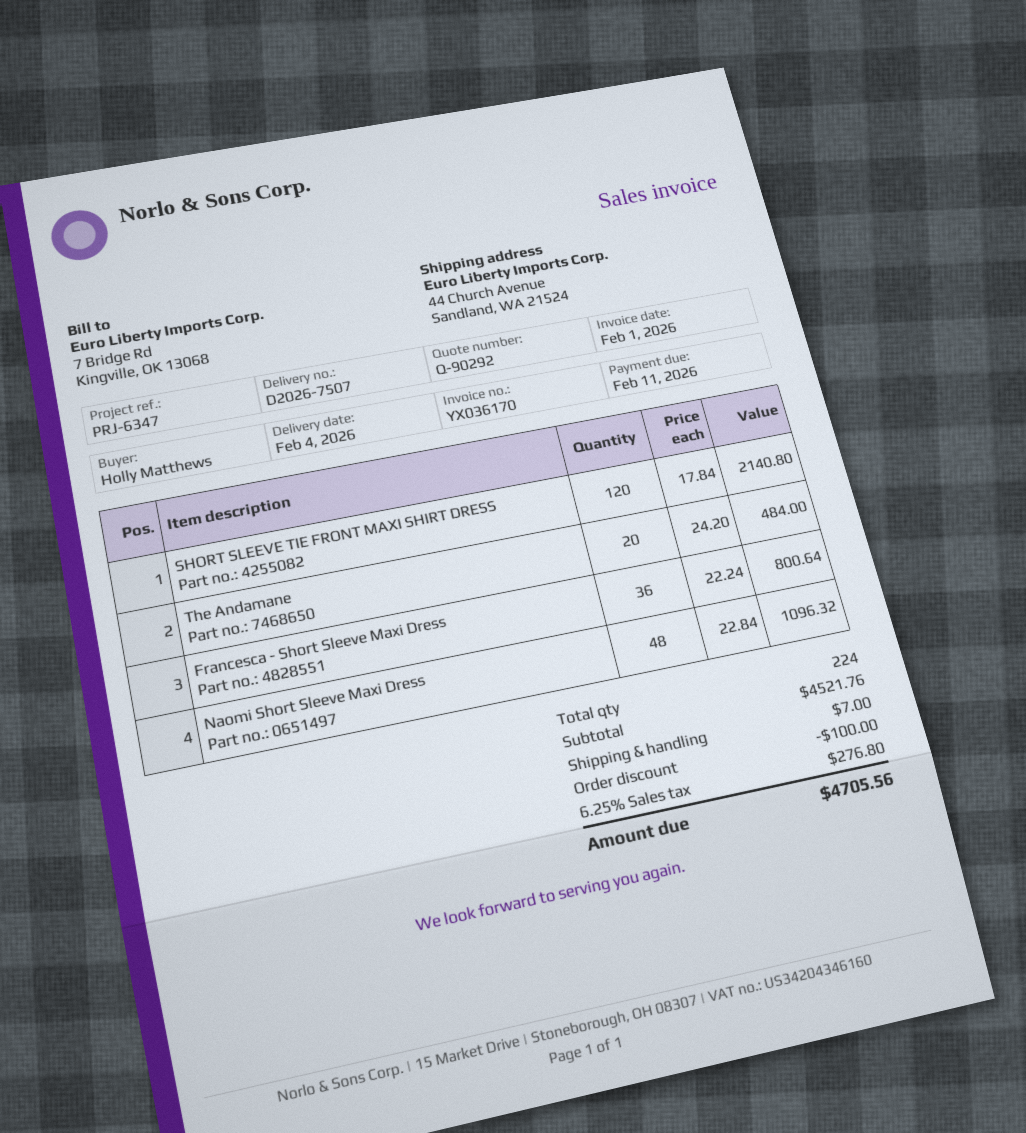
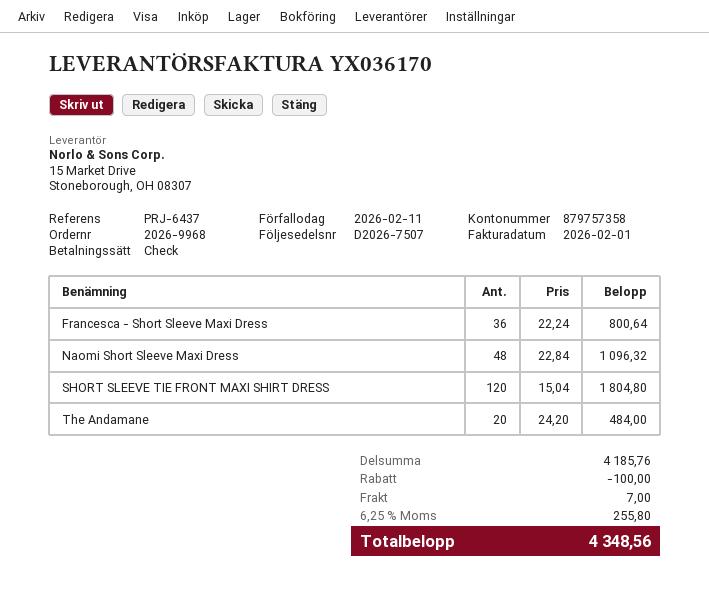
reference: PRJ-6347 -> PRJ-6437
SHORT SLEEVE TIE FRONT MAXI SHIRT DRESS: 120 x 17.84 = 2140.80 -> 120 x 15.04 = 1804.80
subtotal: 4521.76 -> 4185.76
tax: 6.25% = 276.80 -> 6.25% = 255.80
total: 4705.56 -> 4348.56

